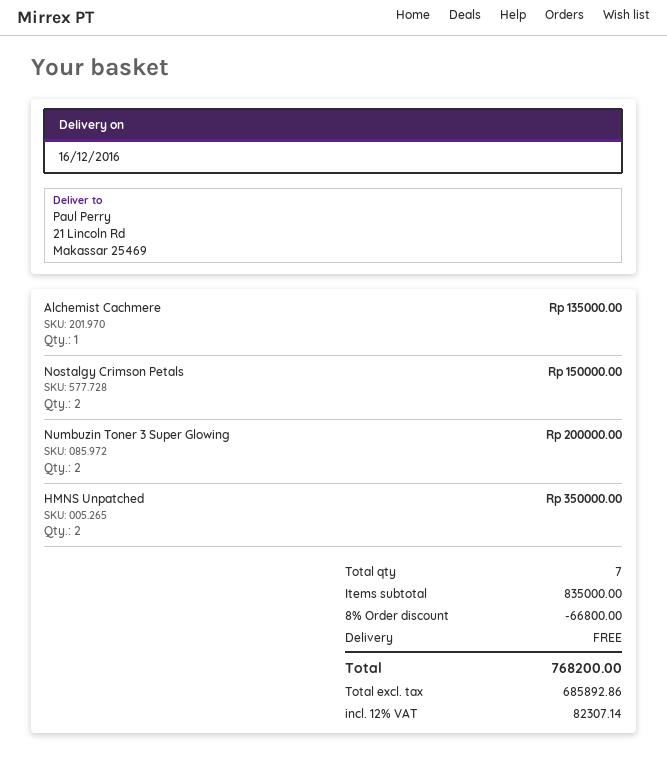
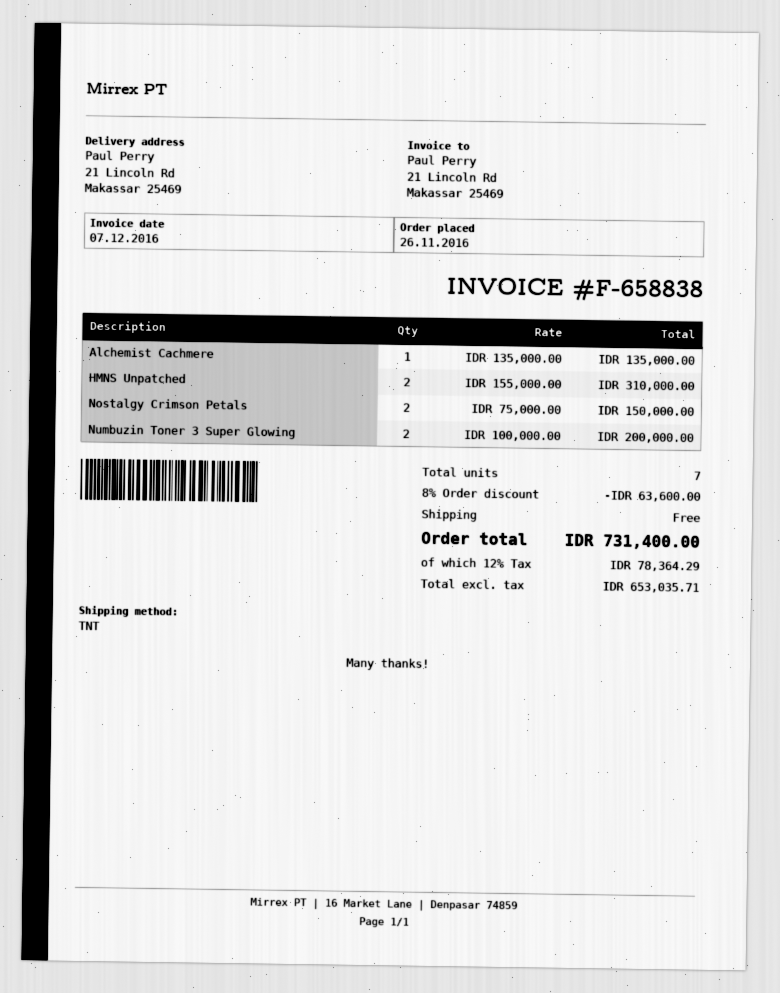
HMNS Unpatched: 2 for 350000.00 -> 2 for 310000.00
discount: 8% = 66800.00 -> 8% = 63600.00
net: 685892.86 -> 653035.71
tax: 12% = 82307.14 -> 12% = 78364.29
total: 768200.00 -> 731400.00

